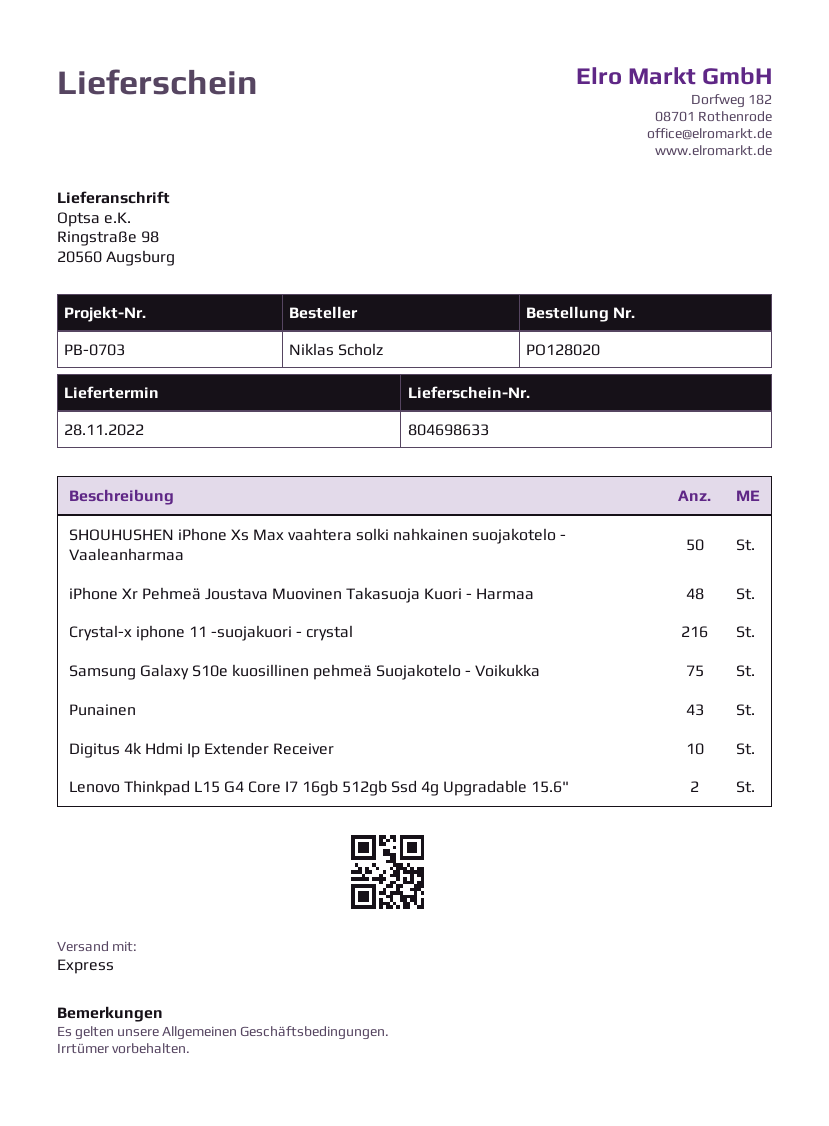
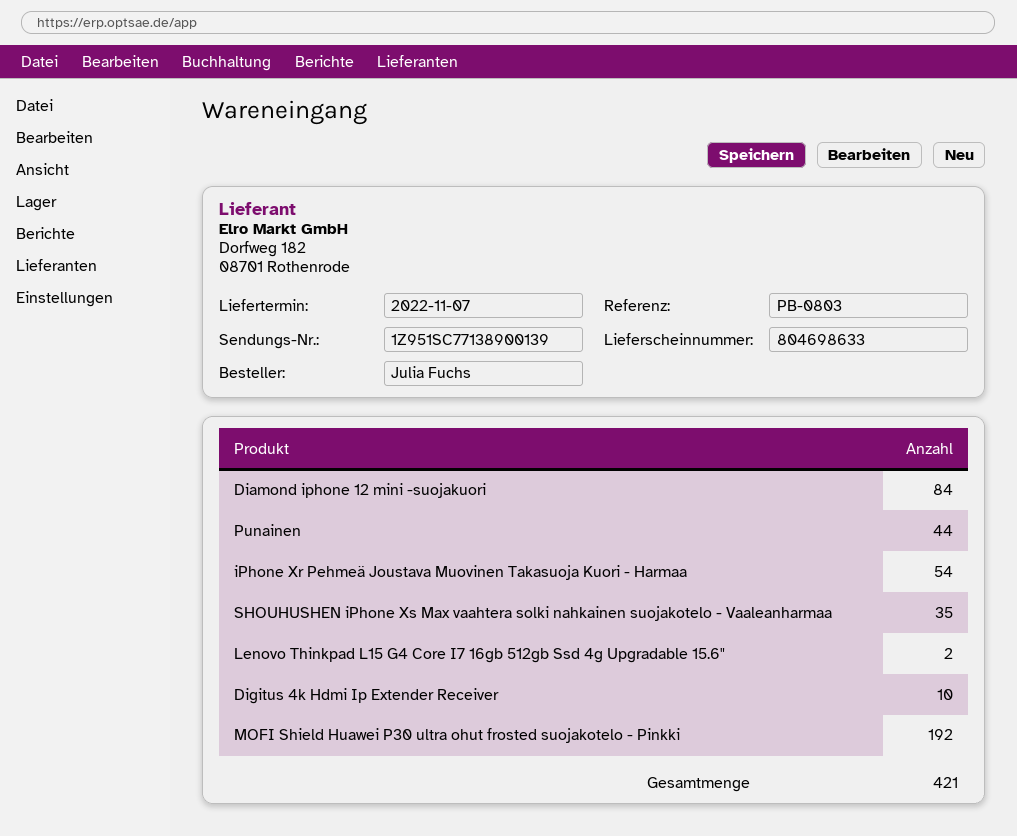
delivery date: 2022-11-28 -> 2022-11-07
reference: PB-0703 -> PB-0803
ordered by: Niklas Scholz -> Julia Fuchs
SHOUHUSHEN iPhone Xs Max vaahtera solki nahkainen suojakotelo - Vaaleanharmaa: 50 -> 35
iPhone Xr Pehmeä Joustava Muovinen Takasuoja Kuori - Harmaa: 48 -> 54
Crystal-x iphone 11 -suojakuori - crystal: 216 -> none
Samsung Galaxy S10e kuosillinen pehmeä Suojakotelo - Voikukka: 75 -> none
Punainen: 43 -> 44
Diamond iphone 12 mini -suojakuori: none -> 84
MOFI Shield Huawei P30 ultra ohut frosted suojakotelo - Pinkki: none -> 192

